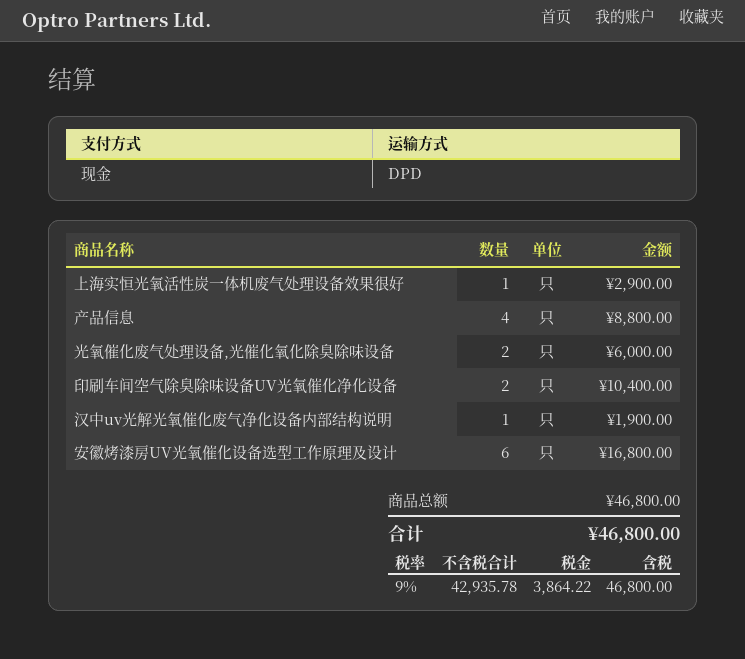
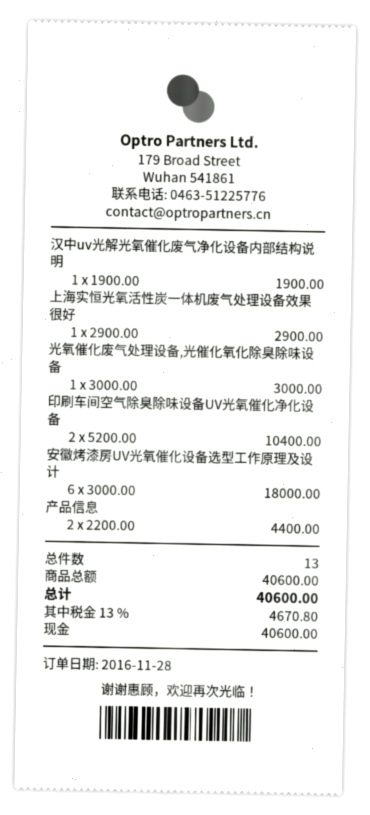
产品信息: 4 for 8800.00 -> 2 for 4400.00
光氧催化废气处理设备,光催化氧化除臭除味设备: 2 for 6000.00 -> 1 for 3000.00
安徽烤漆房UV光氧催化设备选型工作原理及设计: 6 for 16800.00 -> 6 for 18000.00
subtotal: 46800.00 -> 40600.00
tax: 9% = 3864.22 -> 13% = 4670.80
total: 46800.00 -> 40600.00

